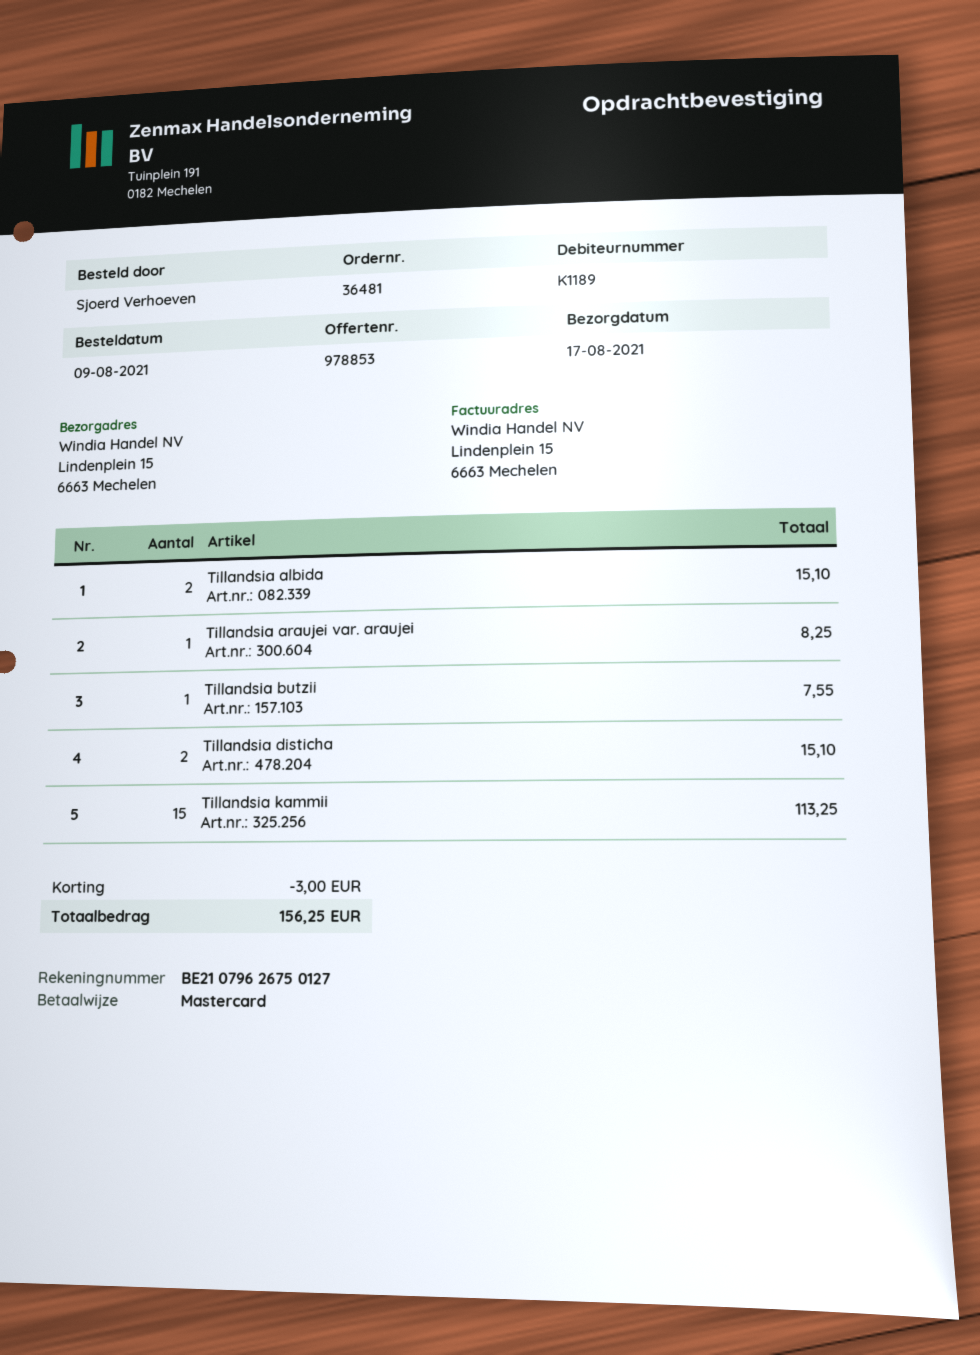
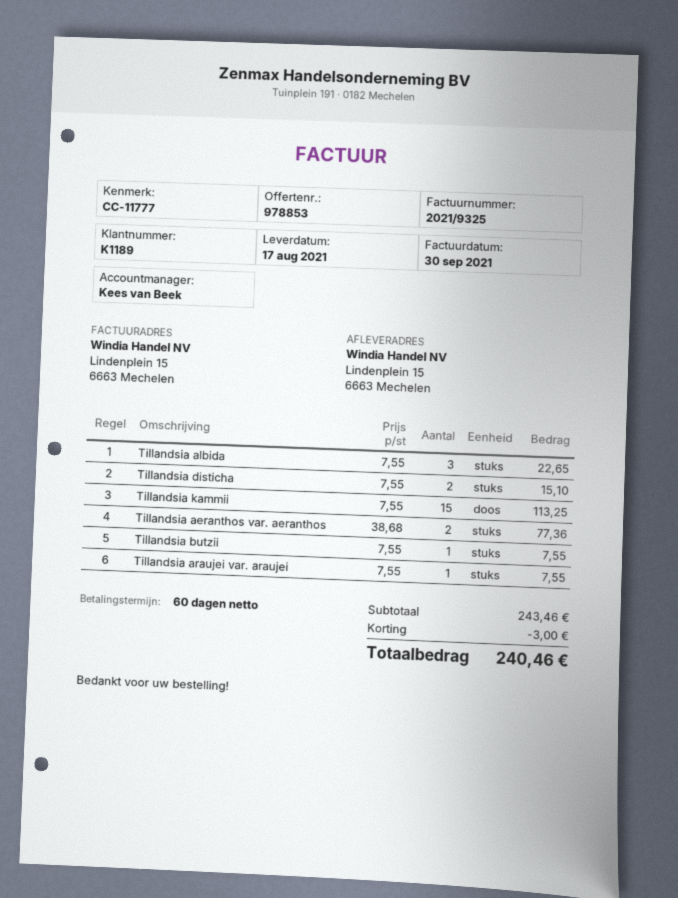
Tillandsia albida: 2 for 15.10 -> 3 for 22.65
Tillandsia araujei var. araujei: 1 for 8.25 -> 1 for 7.55
Tillandsia aeranthos var. aeranthos: none -> 2 for 77.36
total: 156.25 -> 240.46

